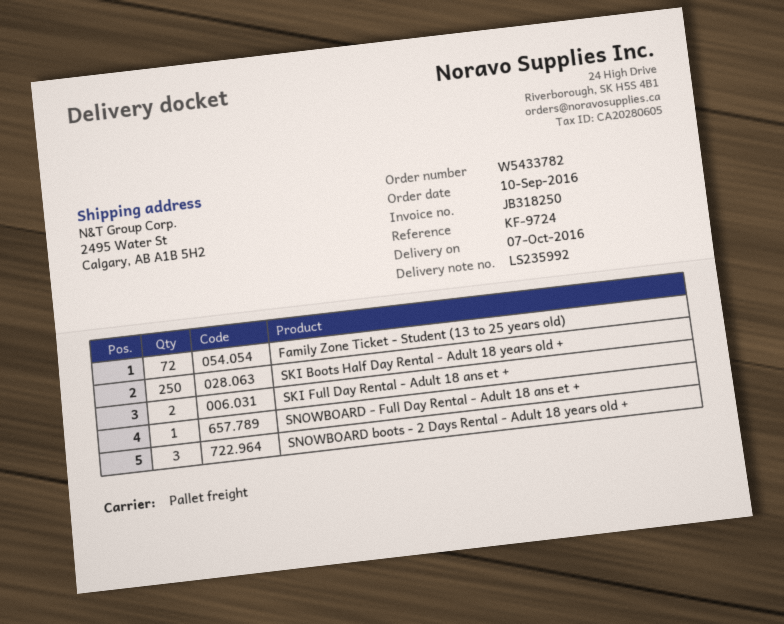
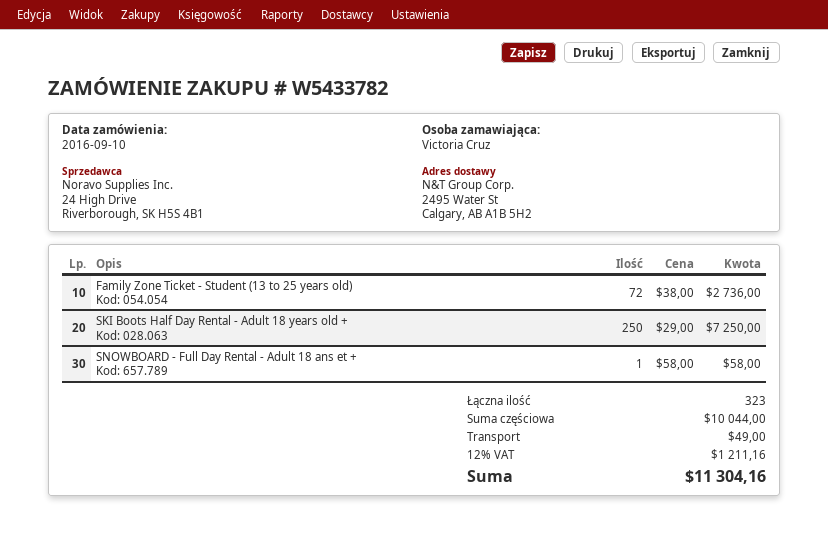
SKI Full Day Rental - Adult 18 ans et +: 2 -> none
SNOWBOARD boots - 2 Days Rental - Adult 18 years old +: 3 -> none

